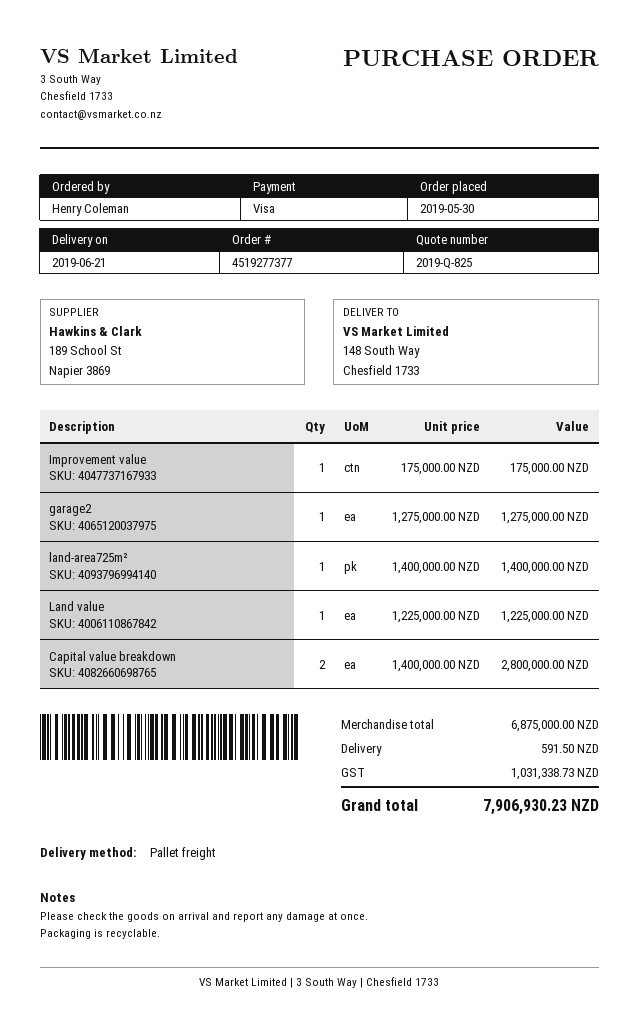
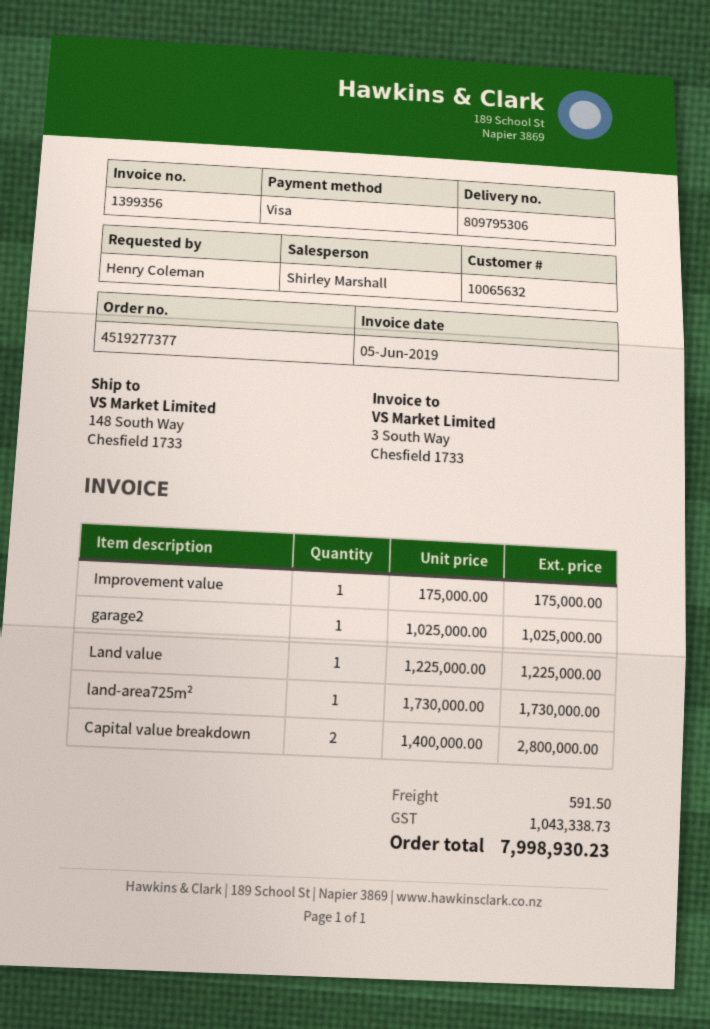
garage2: 1 x 1275000.00 = 1275000.00 -> 1 x 1025000.00 = 1025000.00
land-area725m²: 1 x 1400000.00 = 1400000.00 -> 1 x 1730000.00 = 1730000.00
tax: 1031338.73 -> 1043338.73
total: 7906930.23 -> 7998930.23

